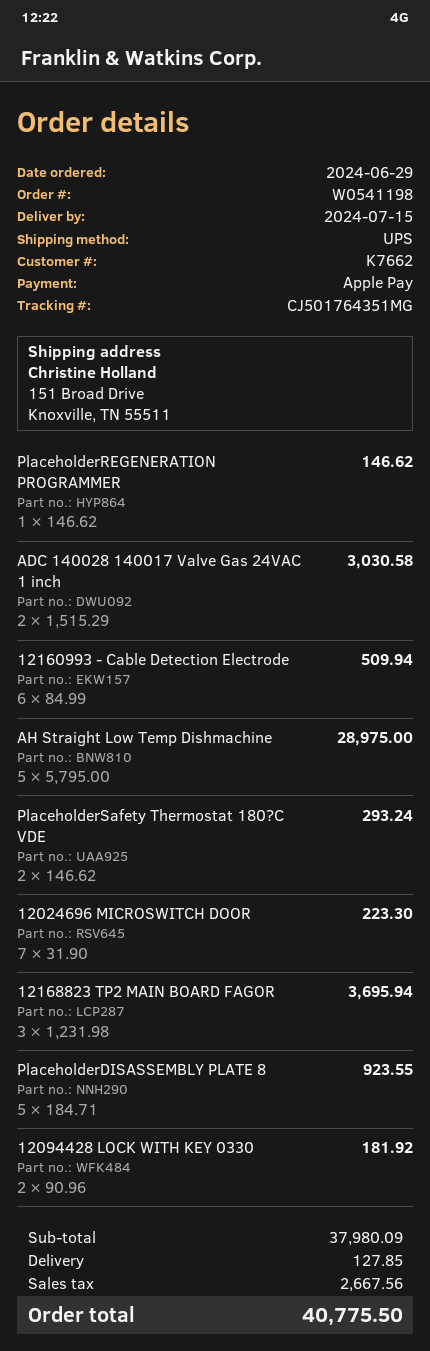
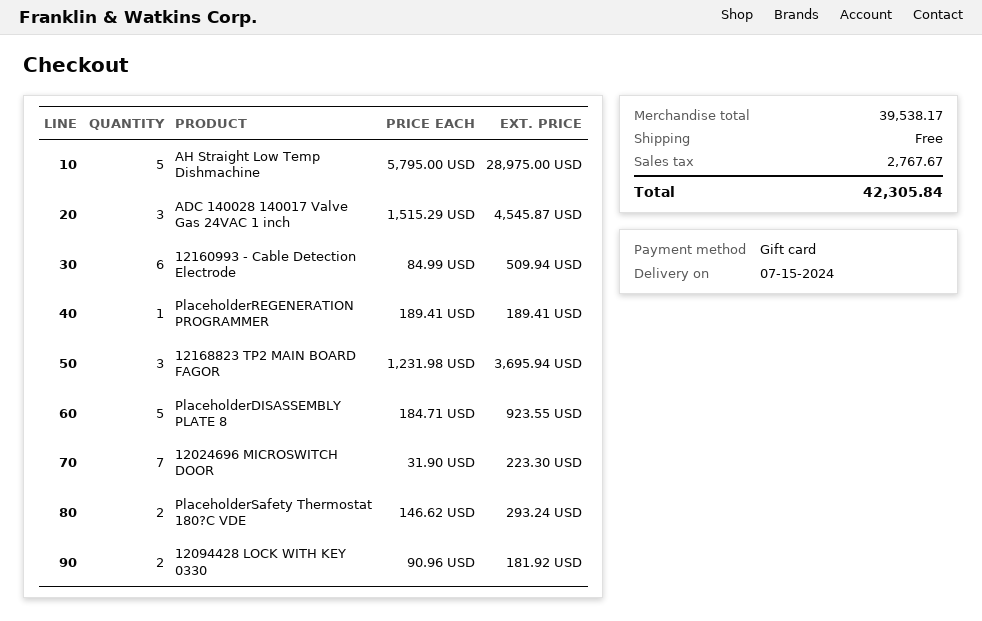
payment method: Apple Pay -> gift card
PlaceholderREGENERATION PROGRAMMER: 1 x 146.62 = 146.62 -> 1 x 189.41 = 189.41
ADC 140028 140017 Valve Gas 24VAC 1 inch: 2 x 1515.29 = 3030.58 -> 3 x 1515.29 = 4545.87
subtotal: 37980.09 -> 39538.17
shipping: 127.85 -> 0.00
tax: 2667.56 -> 2767.67
total: 40775.50 -> 42305.84

